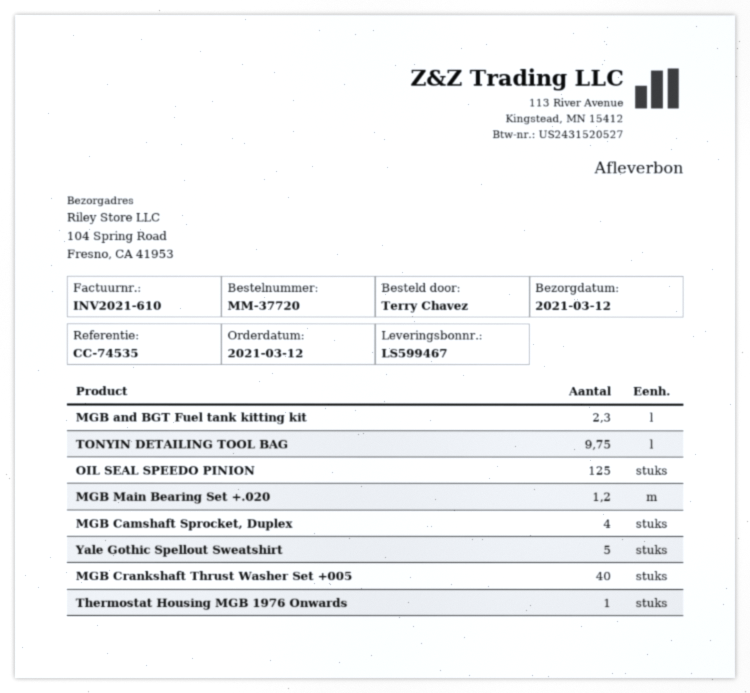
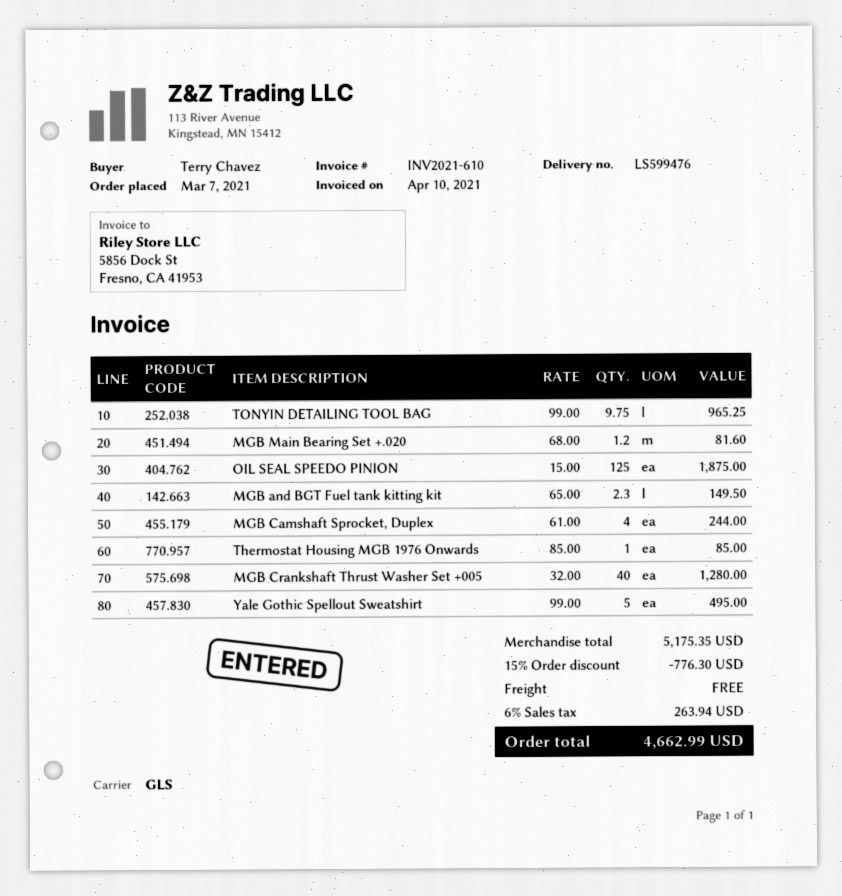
order date: 2021-03-12 -> 2021-03-07
delivery note number: LS599467 -> LS599476

